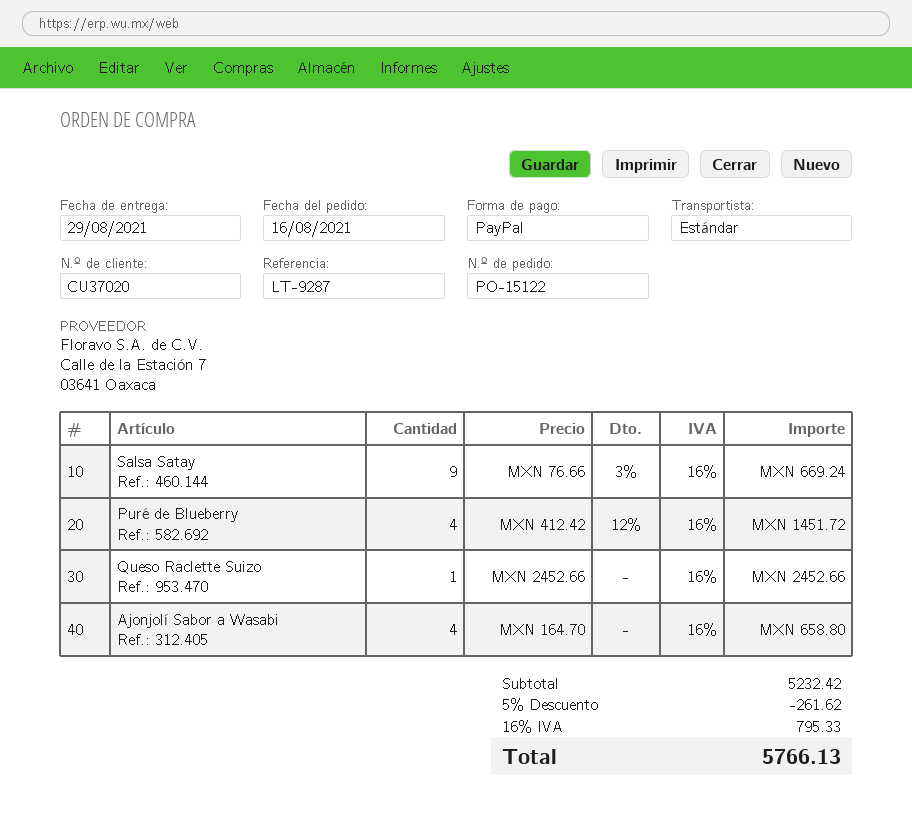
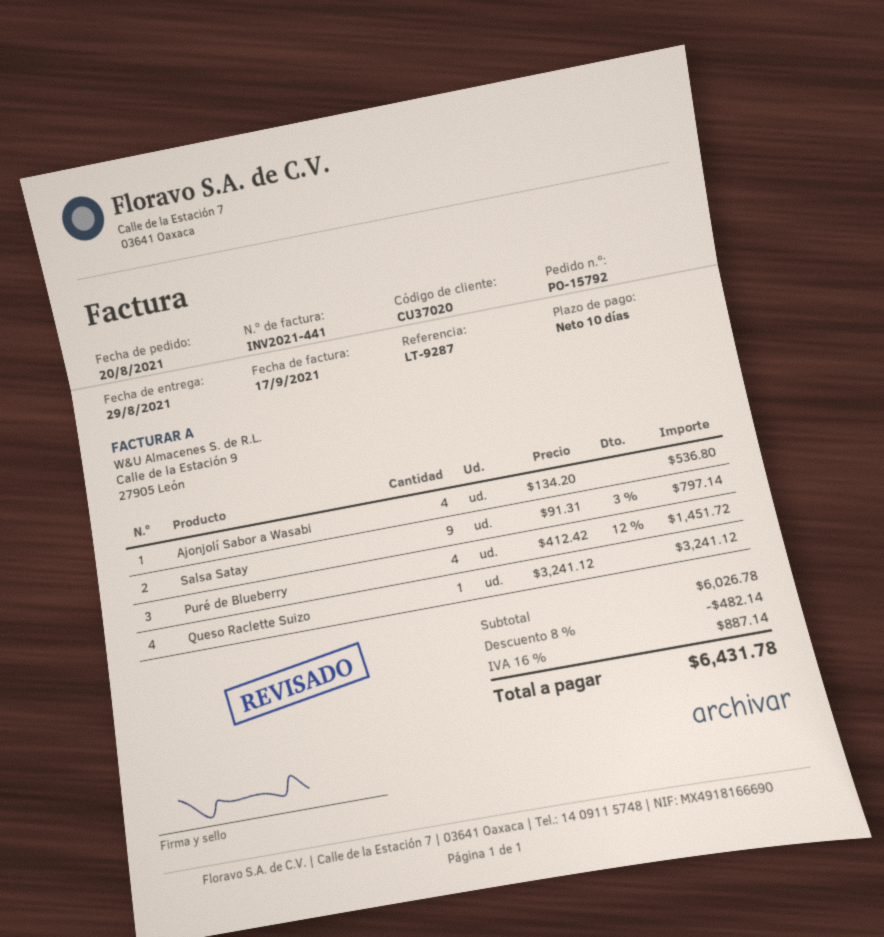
order number: PO-15122 -> PO-15792
order date: 2021-08-16 -> 2021-08-20
Salsa Satay: 9 x 76.66 - 3% = 669.24 -> 9 x 91.31 - 3% = 797.14
Queso Raclette Suizo: 1 x 2452.66 = 2452.66 -> 1 x 3241.12 = 3241.12
Ajonjolí Sabor a Wasabi: 4 x 164.70 = 658.80 -> 4 x 134.20 = 536.80
subtotal: 5232.42 -> 6026.78
discount: 5% = 261.62 -> 8% = 482.14
tax: 16% = 795.33 -> 16% = 887.14
total: 5766.13 -> 6431.78

